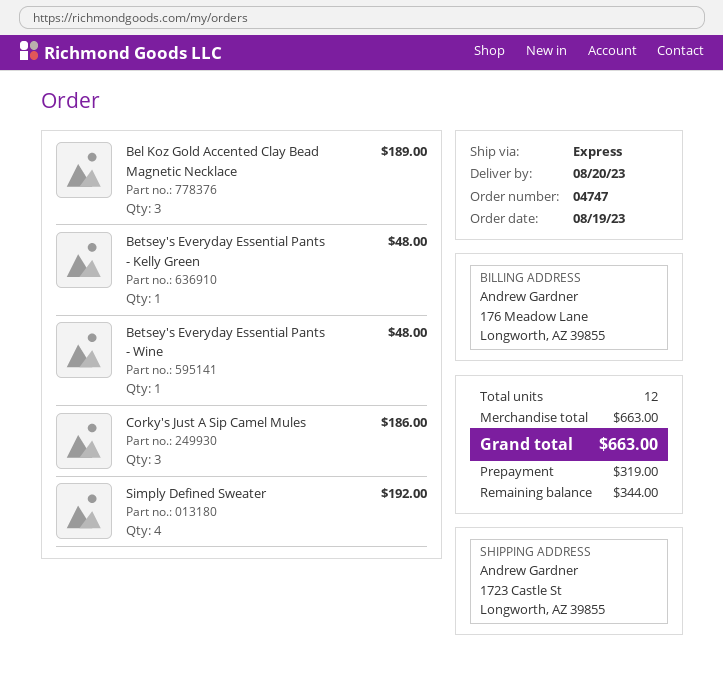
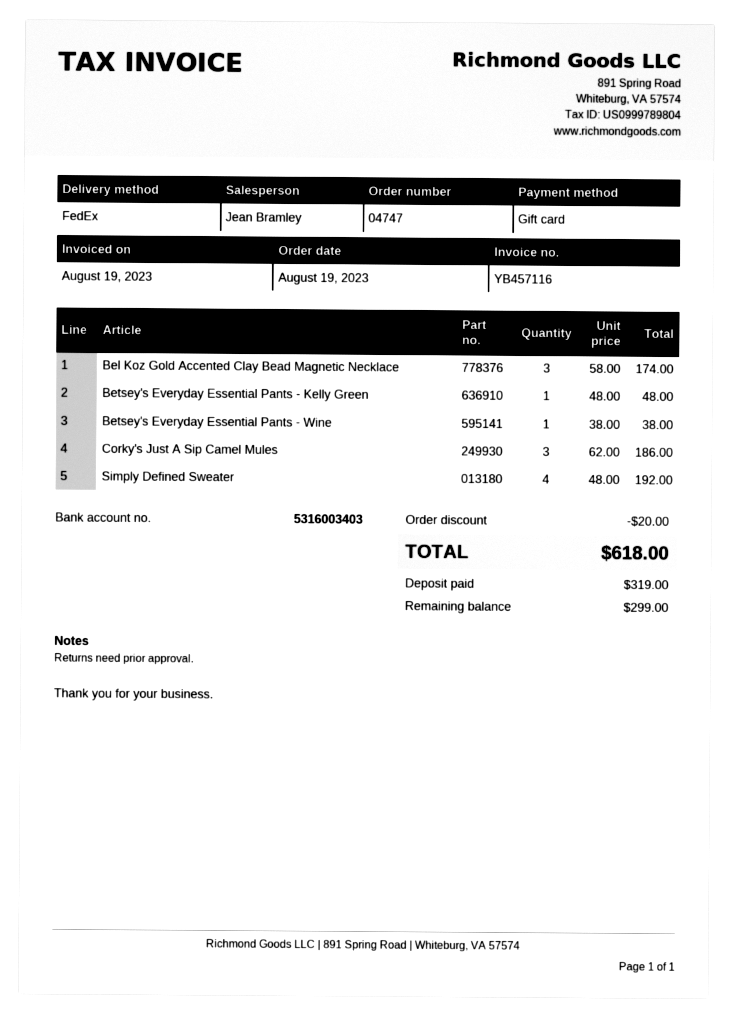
shipping method: express -> FedEx
Bel Koz Gold Accented Clay Bead Magnetic Necklace: 3 for 189.00 -> 3 for 174.00
Betsey's Everyday Essential Pants - Wine: 1 for 48.00 -> 1 for 38.00
discount: none -> 20.00
total: 663.00 -> 618.00
balance: 344.00 -> 299.00

